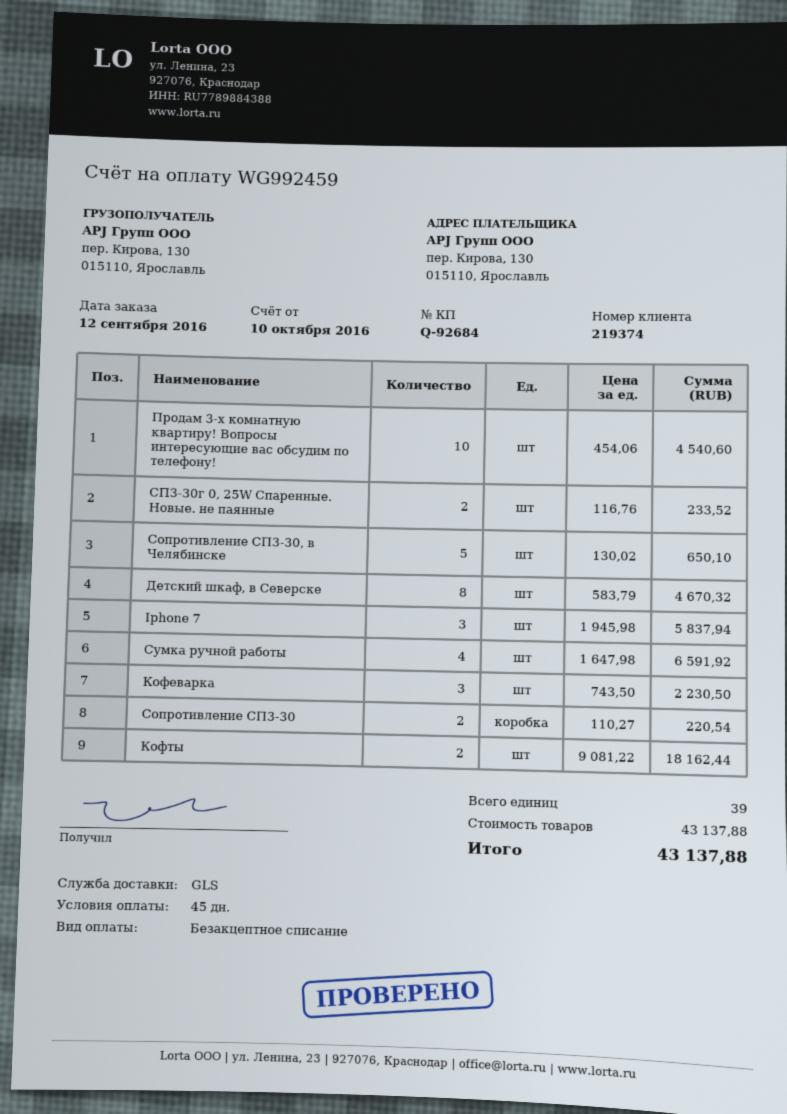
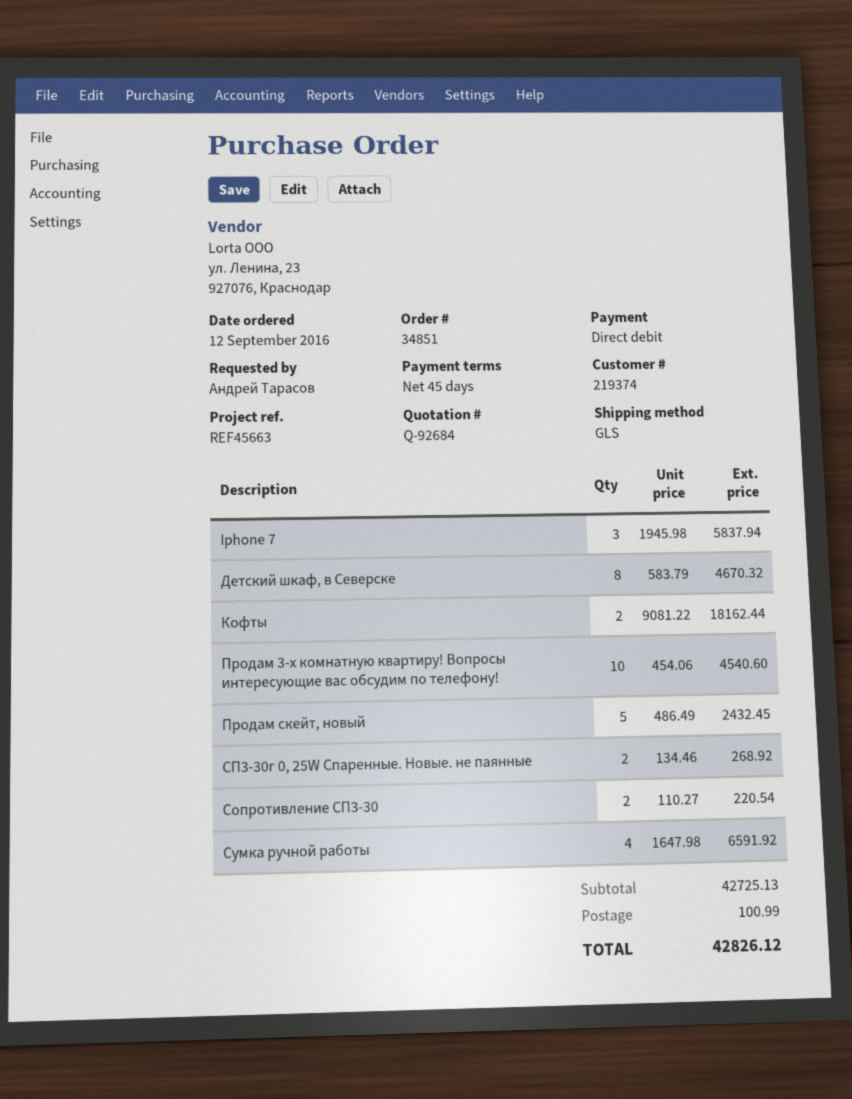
СП3-30г 0, 25W Спаренные. Новые. не паянные: 2 x 116.76 = 233.52 -> 2 x 134.46 = 268.92
Сопротивление СП3-30, в Челябинске: 5 x 130.02 = 650.10 -> none
Кофеварка: 3 x 743.50 = 2230.50 -> none
Продам скейт, новый: none -> 5 x 486.49 = 2432.45
subtotal: 43137.88 -> 42725.13
shipping: none -> 100.99
total: 43137.88 -> 42826.12

